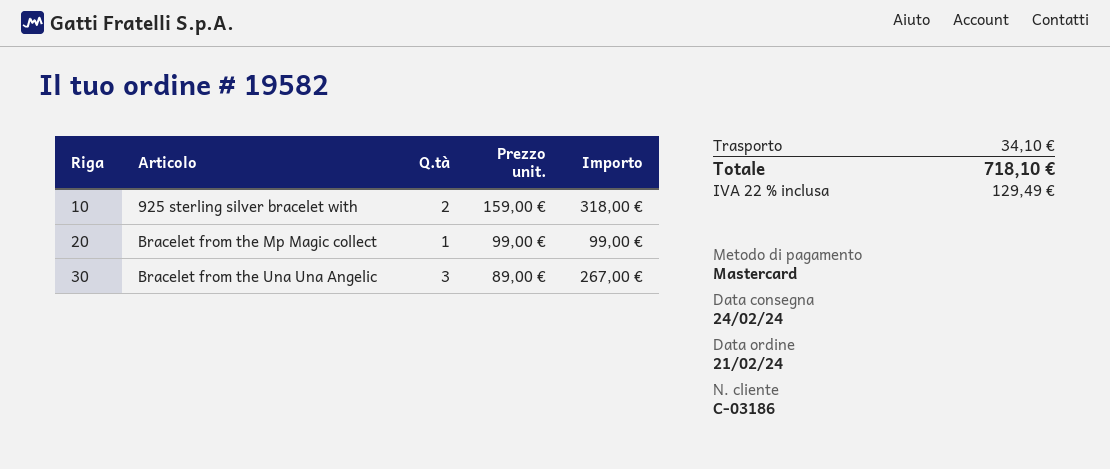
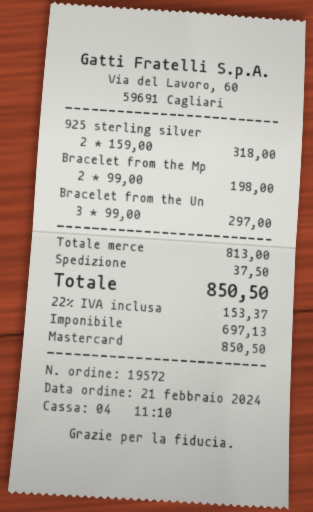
order number: 19582 -> 19572
Bracelet from the Mp Magic collect: 1 x 99.00 = 99.00 -> 2 x 99.00 = 198.00
Bracelet from the Una Una Angelic: 3 x 89.00 = 267.00 -> 3 x 99.00 = 297.00
shipping: 34.10 -> 37.50
tax: 22% = 129.49 -> 22% = 153.37
total: 718.10 -> 850.50

